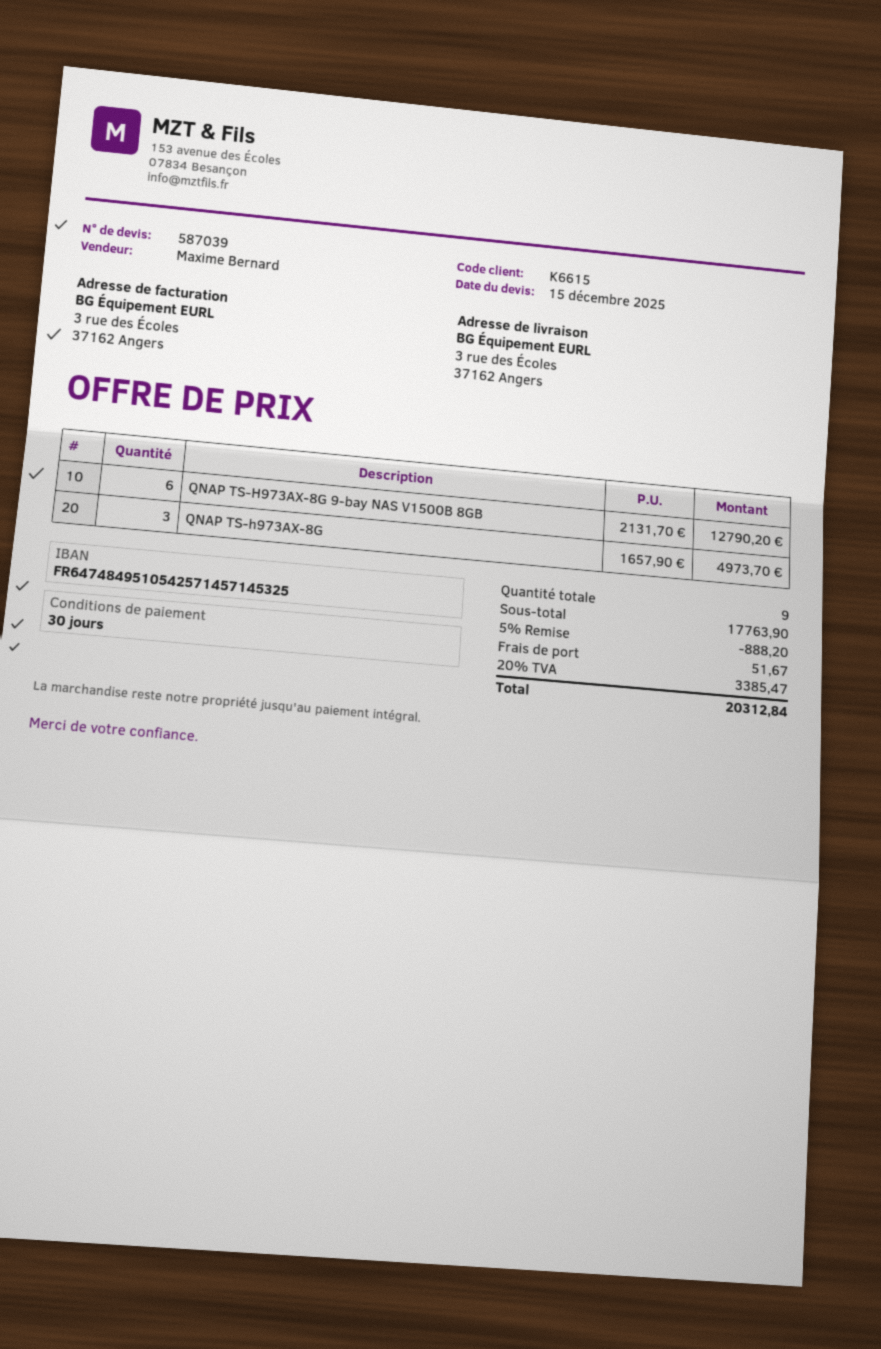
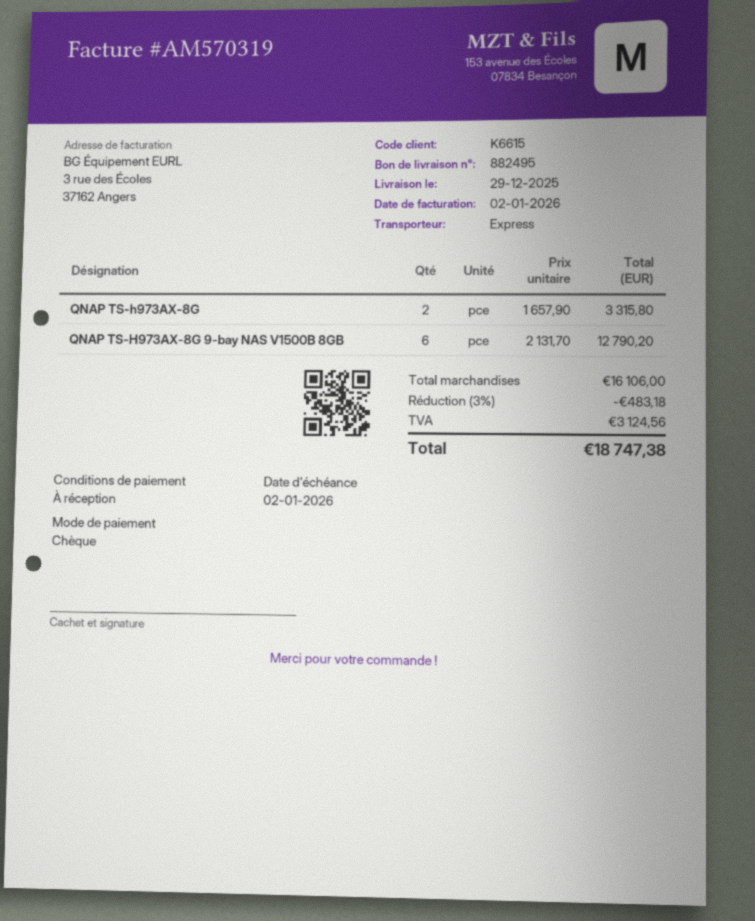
payment terms: 30 days -> on receipt
QNAP TS-h973AX-8G: 3 x 1657.90 = 4973.70 -> 2 x 1657.90 = 3315.80
subtotal: 17763.90 -> 16106.00
discount: 5% = 888.20 -> 3% = 483.18
shipping: 51.67 -> none
tax: 3385.47 -> 3124.56
total: 20312.84 -> 18747.38

